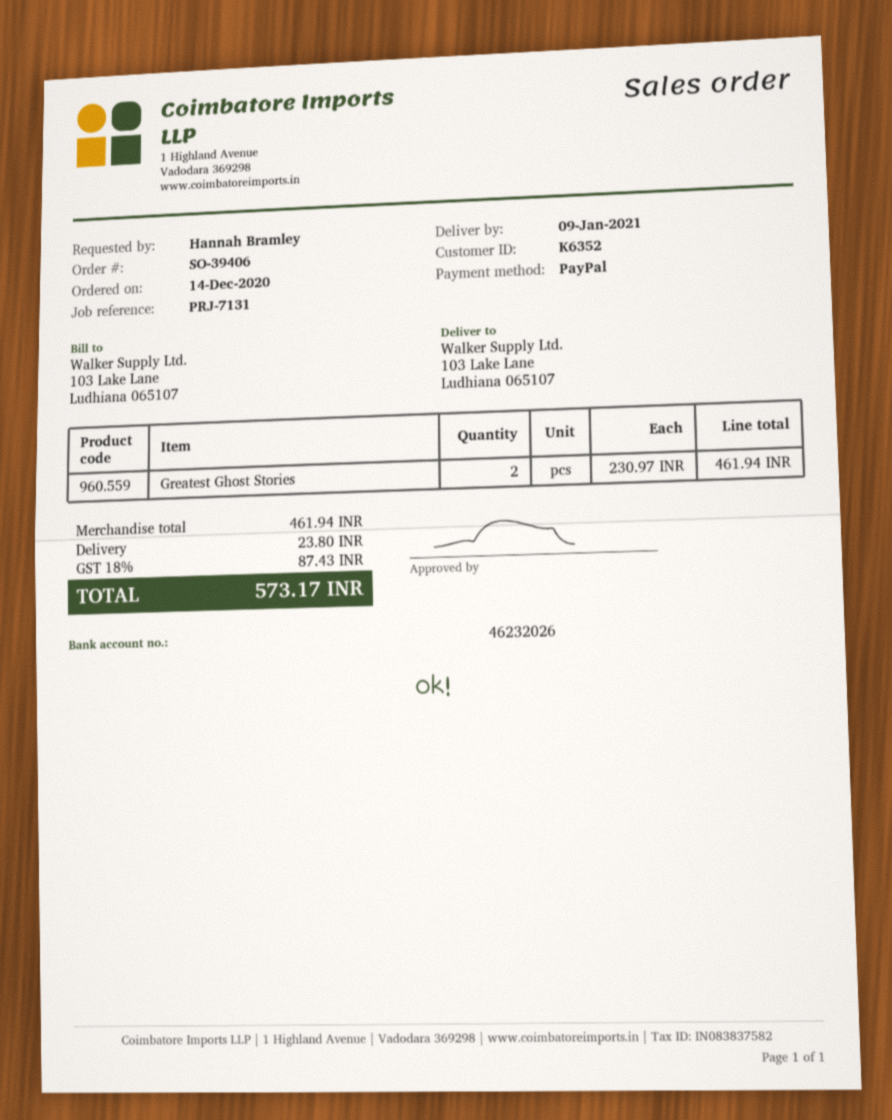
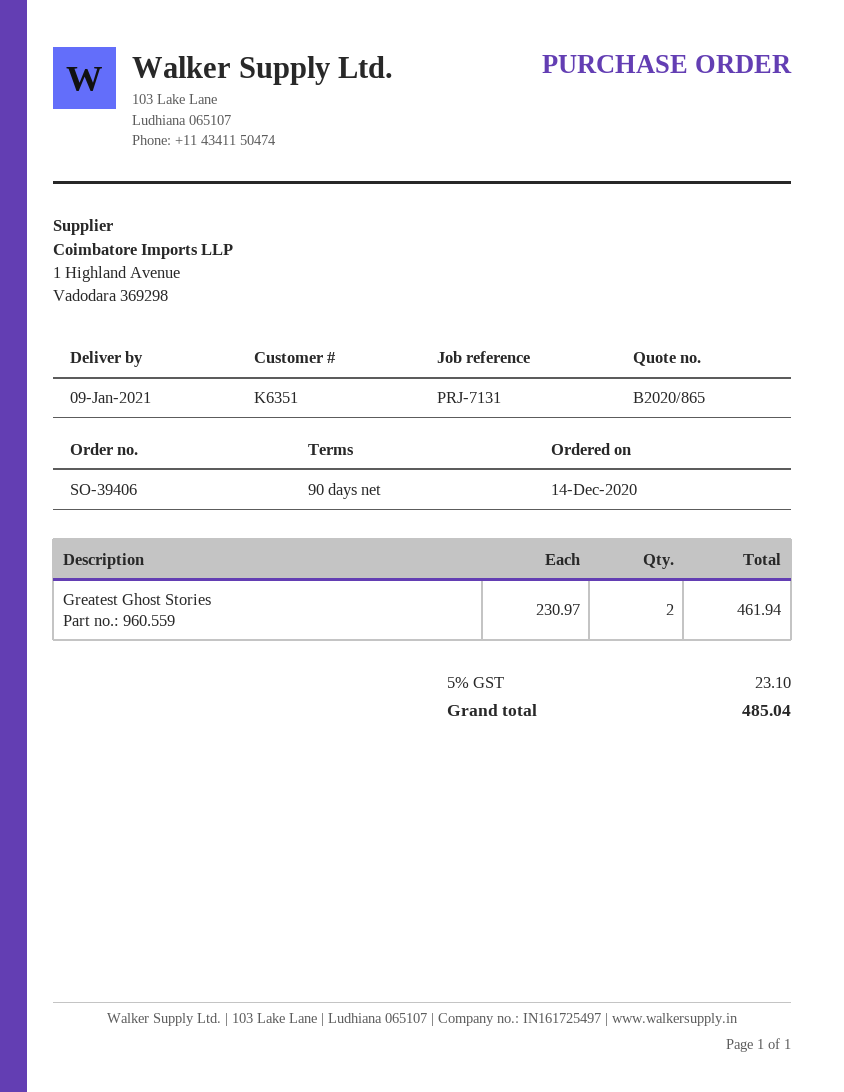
customer number: K6352 -> K6351
shipping: 23.80 -> none
tax: 18% = 87.43 -> 5% = 23.10
total: 573.17 -> 485.04

